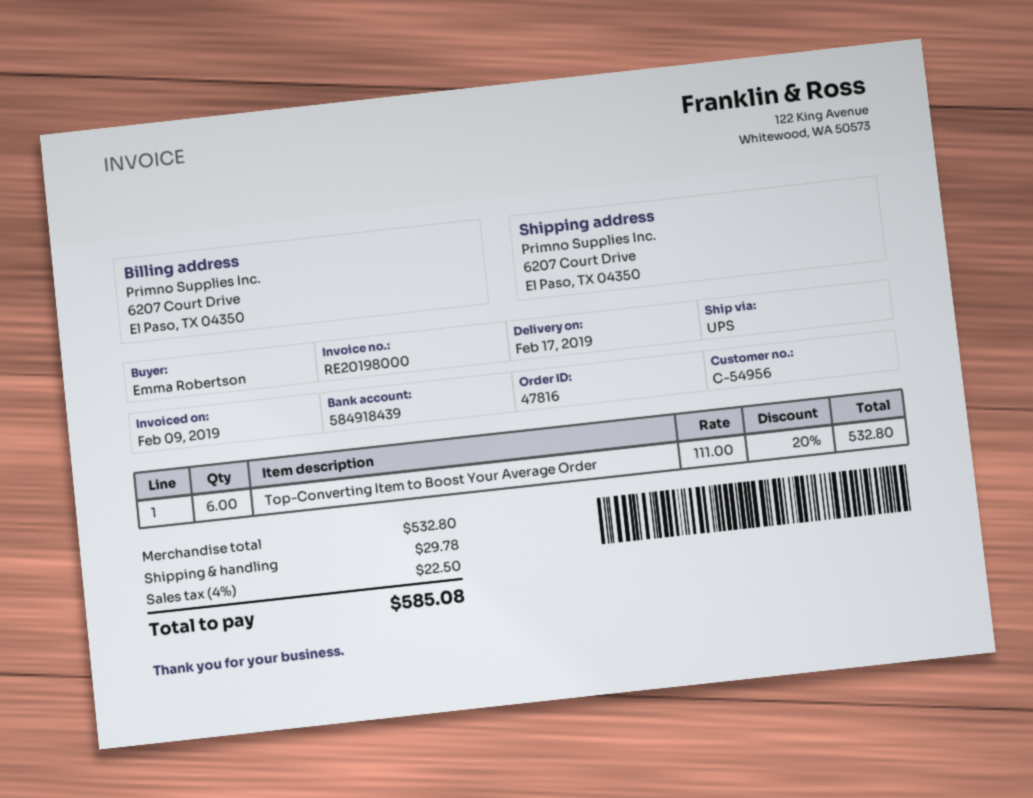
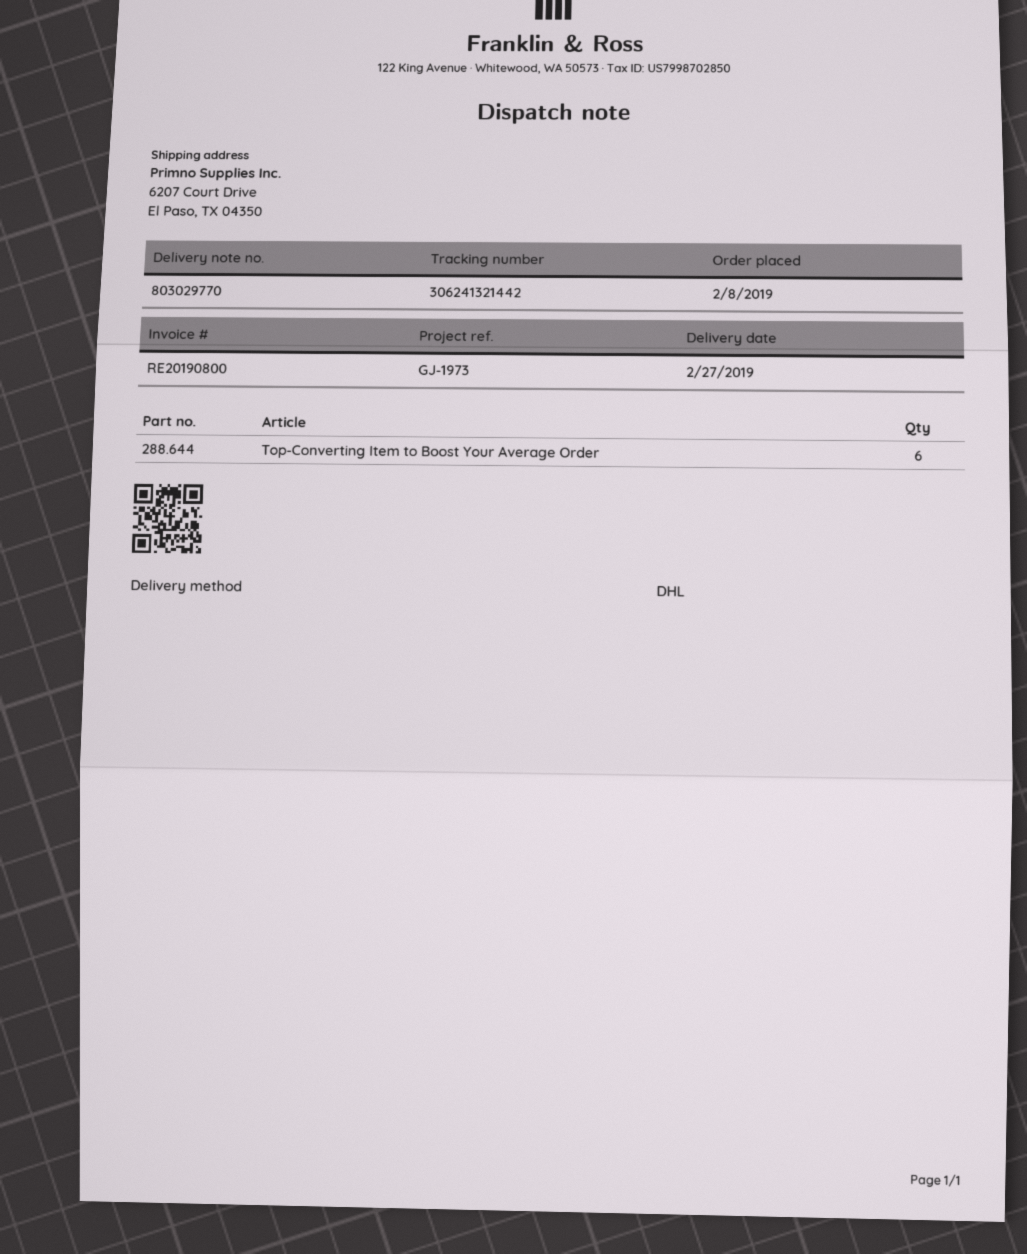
delivery date: 2019-02-17 -> 2019-02-27
invoice number: RE20198000 -> RE20190800
shipping method: UPS -> DHL

